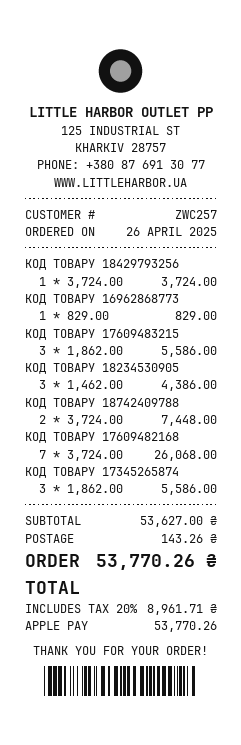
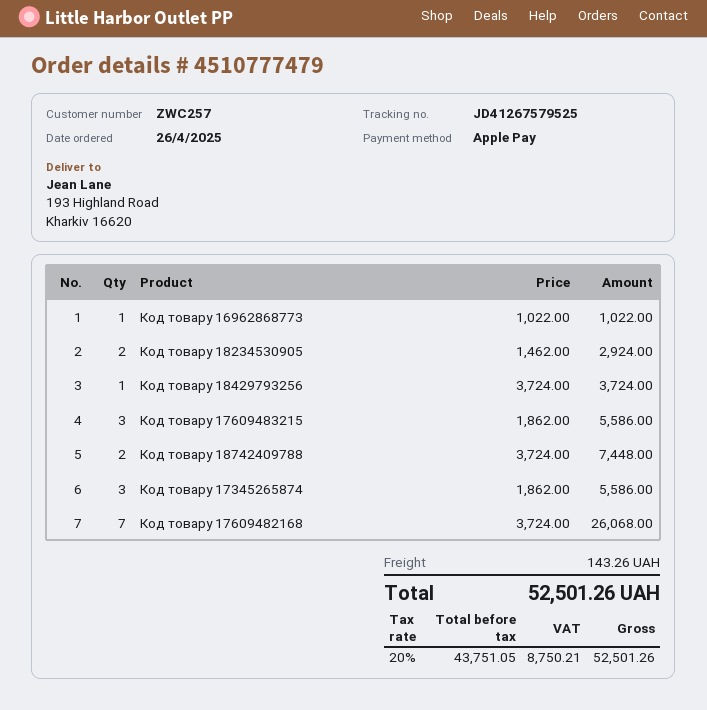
КОД ТОВАРУ 16962868773: 1 x 829.00 = 829.00 -> 1 x 1022.00 = 1022.00
КОД ТОВАРУ 18234530905: 3 x 1462.00 = 4386.00 -> 2 x 1462.00 = 2924.00
tax: 20% = 8961.71 -> 20% = 8750.21
total: 53770.26 -> 52501.26

